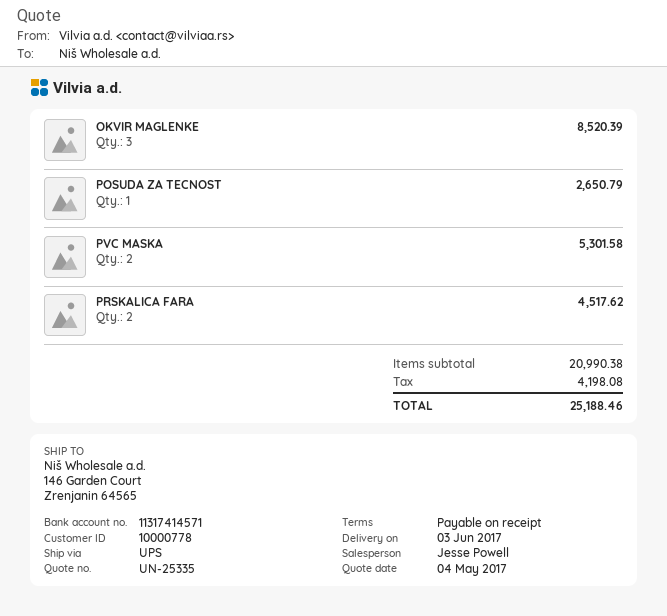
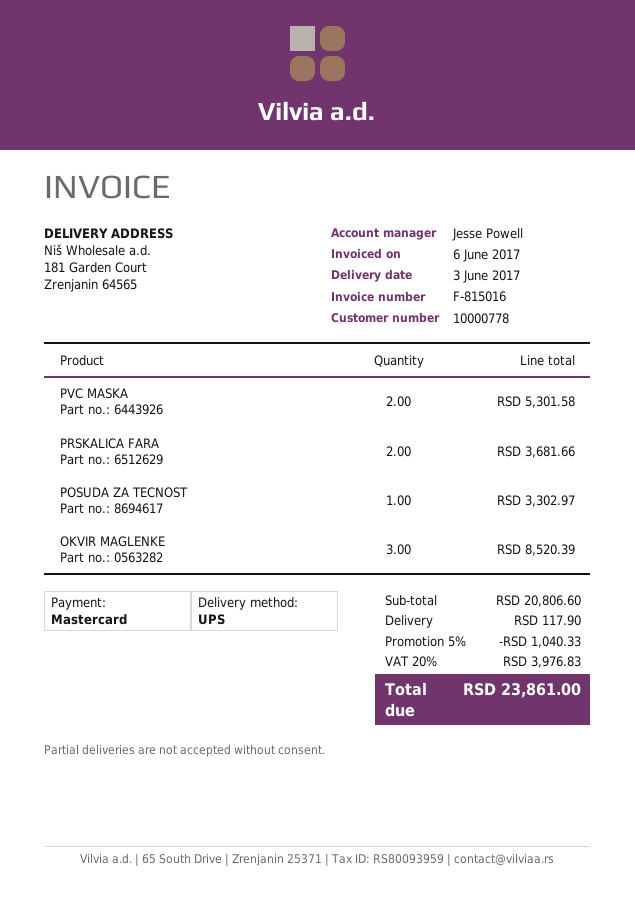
ship to: 146 Garden Court, Zrenjanin 64565 -> 181 Garden Court, Zrenjanin 64565
POSUDA ZA TECNOST: 1 for 2650.79 -> 1 for 3302.97
PRSKALICA FARA: 2 for 4517.62 -> 2 for 3681.66
subtotal: 20990.38 -> 20806.60
discount: none -> 5% = 1040.33
shipping: none -> 117.90
tax: 4198.08 -> 3976.83
total: 25188.46 -> 23861.00

